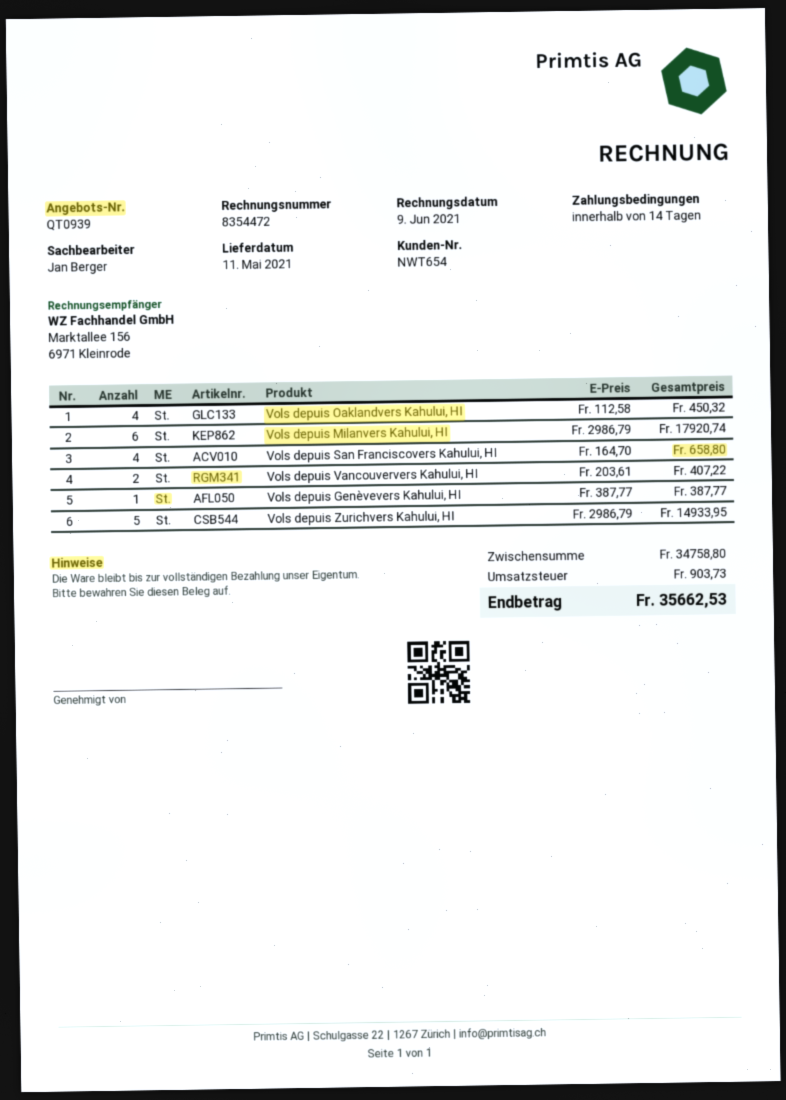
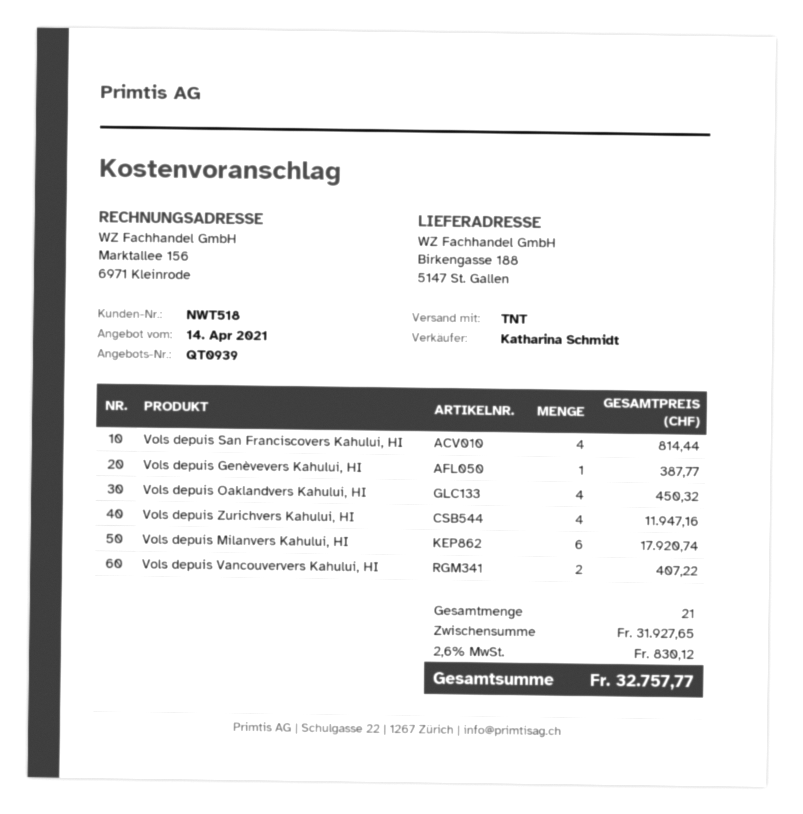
customer number: NWT654 -> NWT518
sales rep: Jan Berger -> Katharina Schmidt
Vols depuis San Franciscovers Kahului, HI: 4 for 658.80 -> 4 for 814.44
Vols depuis Zurichvers Kahului, HI: 5 for 14933.95 -> 4 for 11947.16
subtotal: 34758.80 -> 31927.65
tax: 903.73 -> 830.12
total: 35662.53 -> 32757.77

